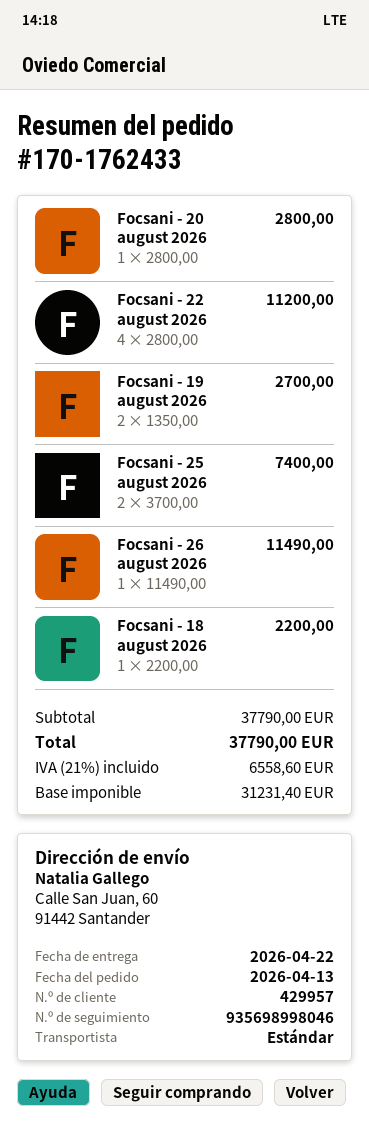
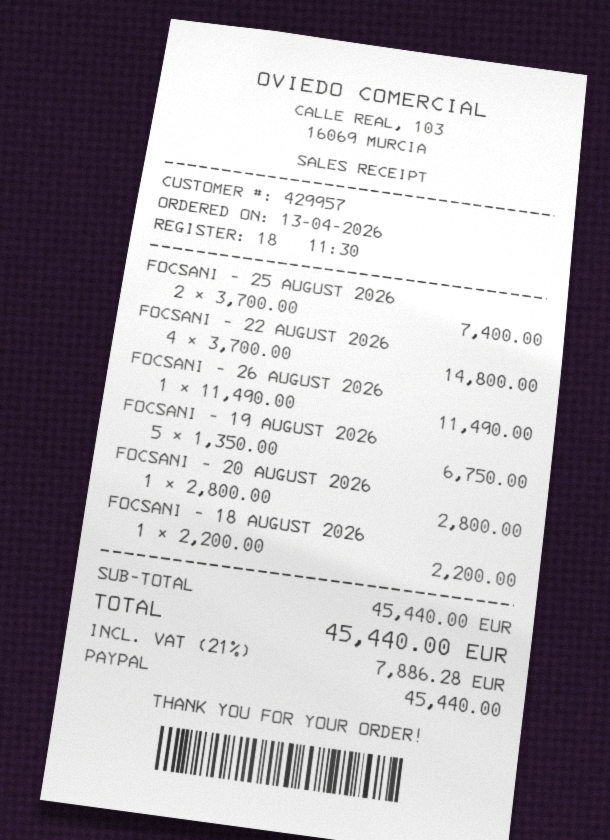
Focsani - 22 august 2026: 4 x 2800.00 = 11200.00 -> 4 x 3700.00 = 14800.00
Focsani - 19 august 2026: 2 x 1350.00 = 2700.00 -> 5 x 1350.00 = 6750.00
subtotal: 37790.00 -> 45440.00
tax: 21% = 6558.60 -> 21% = 7886.28
total: 37790.00 -> 45440.00

